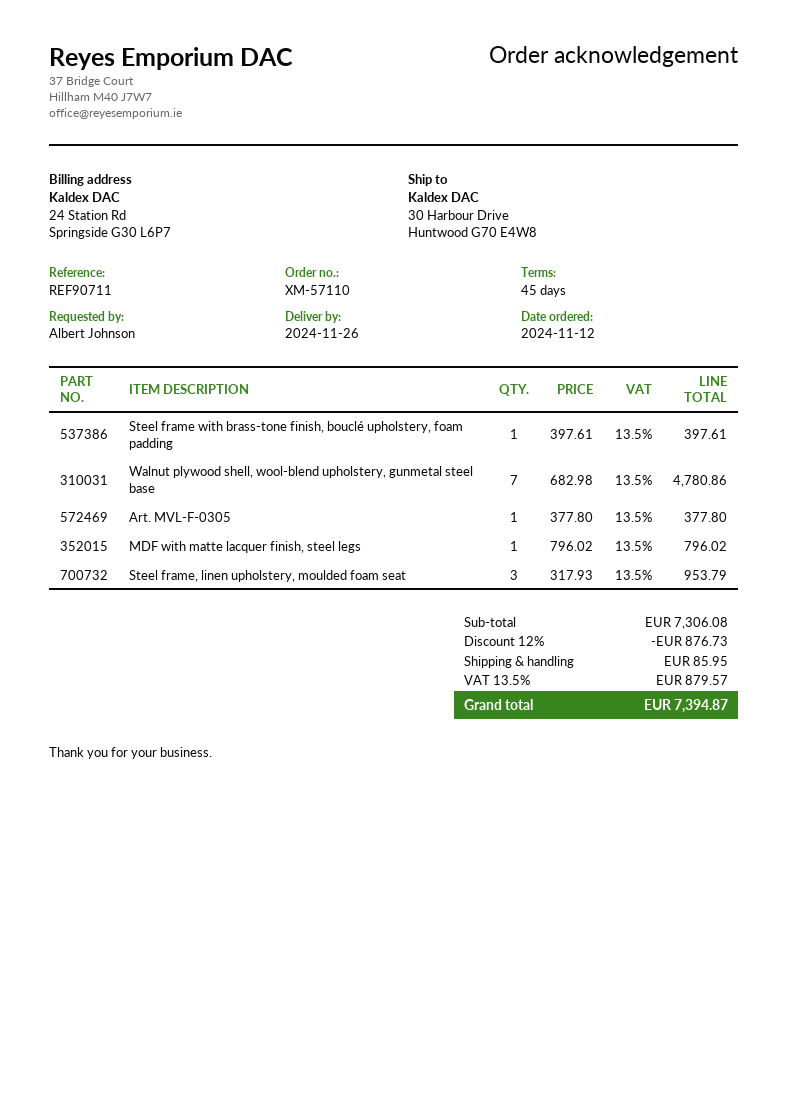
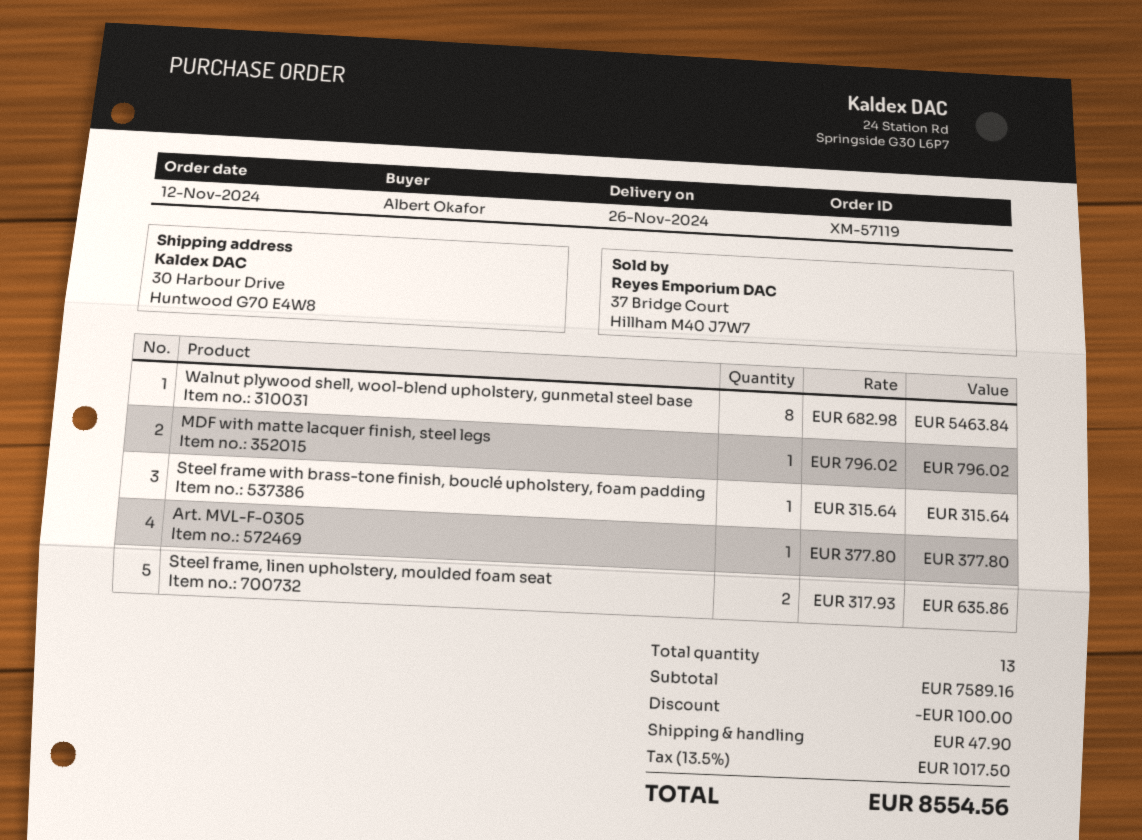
order number: XM-57110 -> XM-57119
ordered by: Albert Johnson -> Albert Okafor
Steel frame with brass-tone finish, bouclé upholstery, foam padding: 1 x 397.61 = 397.61 -> 1 x 315.64 = 315.64
Walnut plywood shell, wool-blend upholstery, gunmetal steel base: 7 x 682.98 = 4780.86 -> 8 x 682.98 = 5463.84
Steel frame, linen upholstery, moulded foam seat: 3 x 317.93 = 953.79 -> 2 x 317.93 = 635.86
subtotal: 7306.08 -> 7589.16
discount: 876.73 -> 100.00
shipping: 85.95 -> 47.90
tax: 13.5% = 879.57 -> 13.5% = 1017.50
total: 7394.87 -> 8554.56

